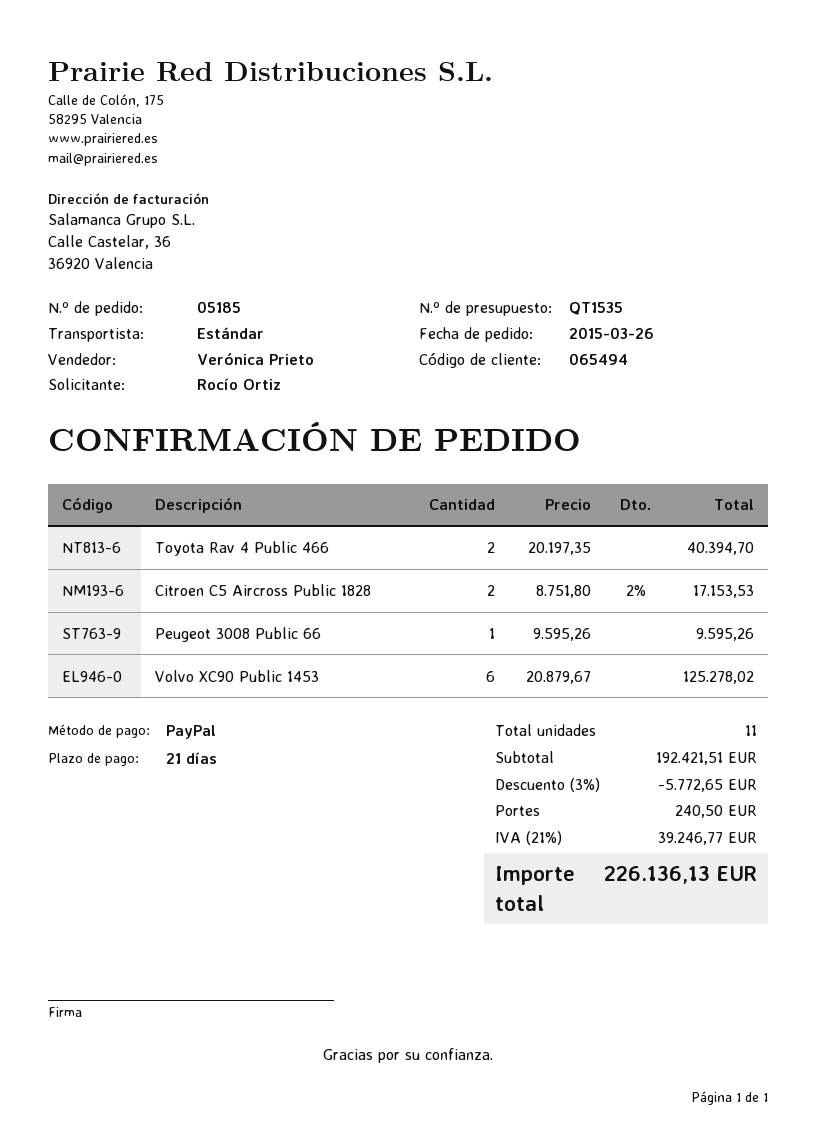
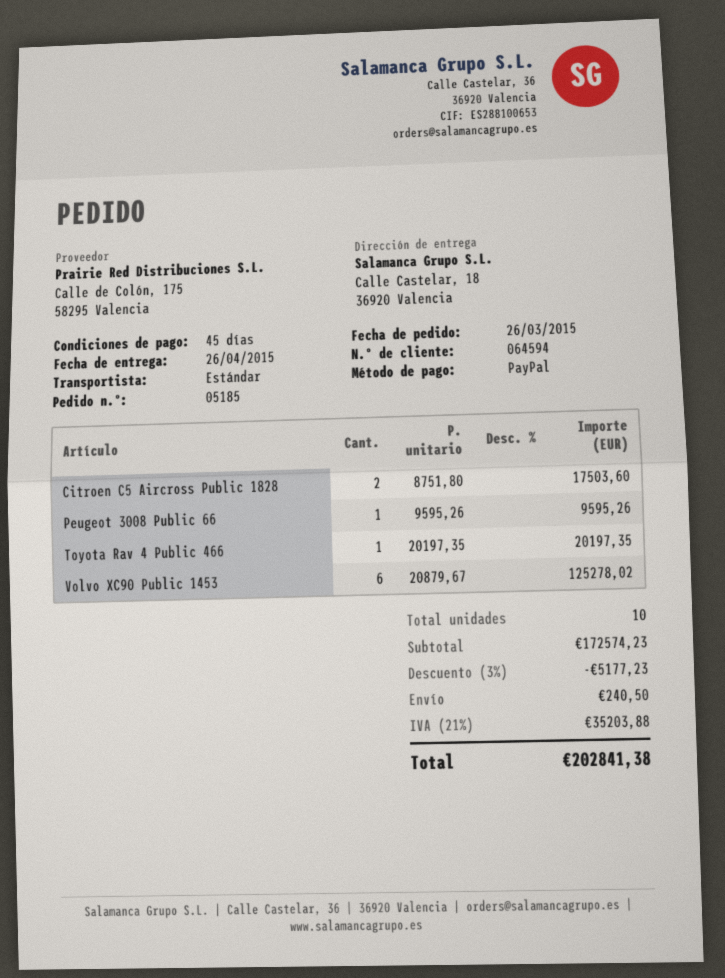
payment terms: 21 days -> 45 days
customer number: 065494 -> 064594
Toyota Rav 4 Public 466: 2 x 20197.35 = 40394.70 -> 1 x 20197.35 = 20197.35
Citroen C5 Aircross Public 1828: 2 x 8751.80 - 2% = 17153.53 -> 2 x 8751.80 = 17503.60
total quantity: 11 -> 10
subtotal: 192421.51 -> 172574.23
discount: 3% = 5772.65 -> 3% = 5177.23
tax: 21% = 39246.77 -> 21% = 35203.88
total: 226136.13 -> 202841.38

